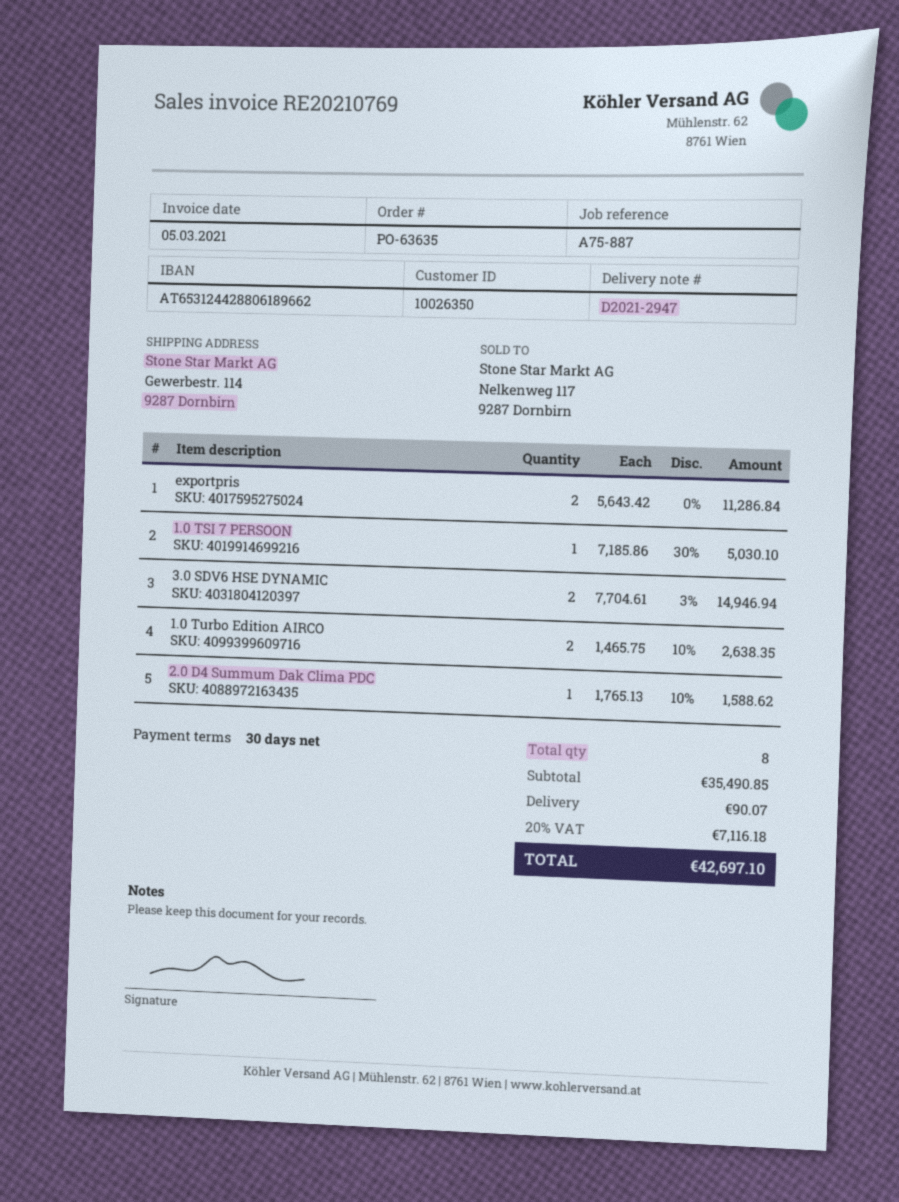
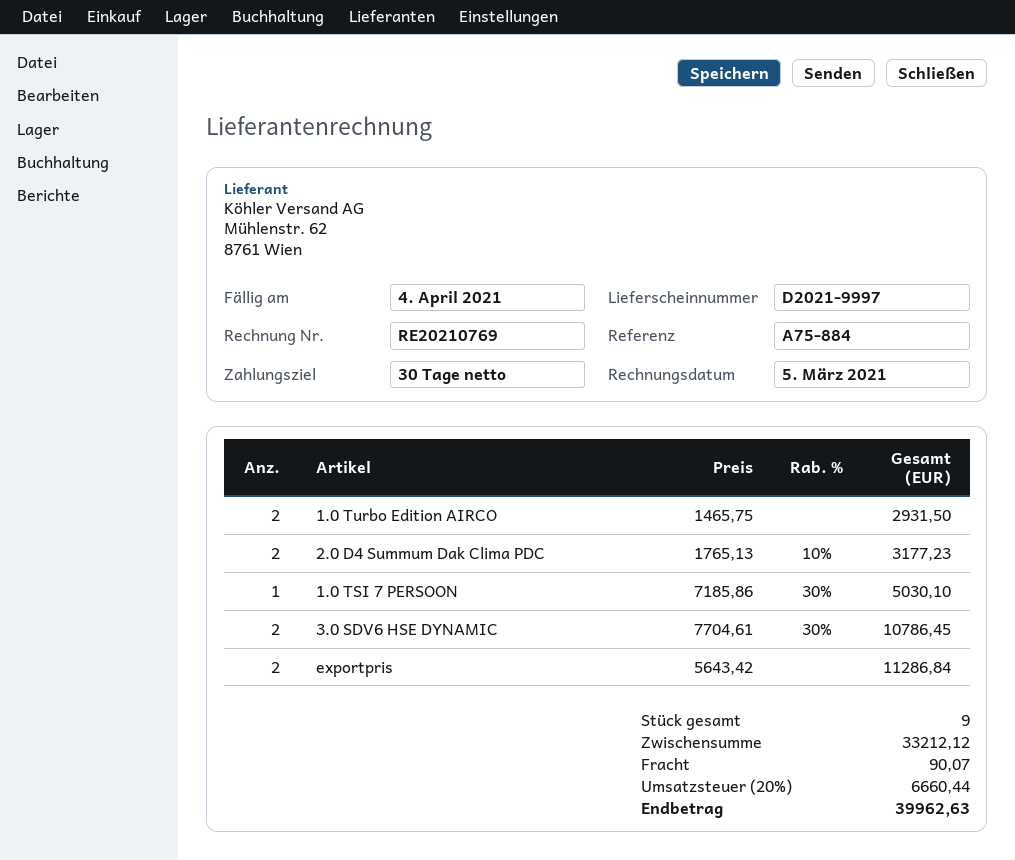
delivery note number: D2021-2947 -> D2021-9997
reference: A75-887 -> A75-884
3.0 SDV6 HSE DYNAMIC: 2 x 7704.61 - 3% = 14946.94 -> 2 x 7704.61 - 30% = 10786.45
1.0 Turbo Edition AIRCO: 2 x 1465.75 - 10% = 2638.35 -> 2 x 1465.75 = 2931.50
2.0 D4 Summum Dak Clima PDC: 1 x 1765.13 - 10% = 1588.62 -> 2 x 1765.13 - 10% = 3177.23
total quantity: 8 -> 9
subtotal: 35490.85 -> 33212.12
tax: 20% = 7116.18 -> 20% = 6660.44
total: 42697.10 -> 39962.63

